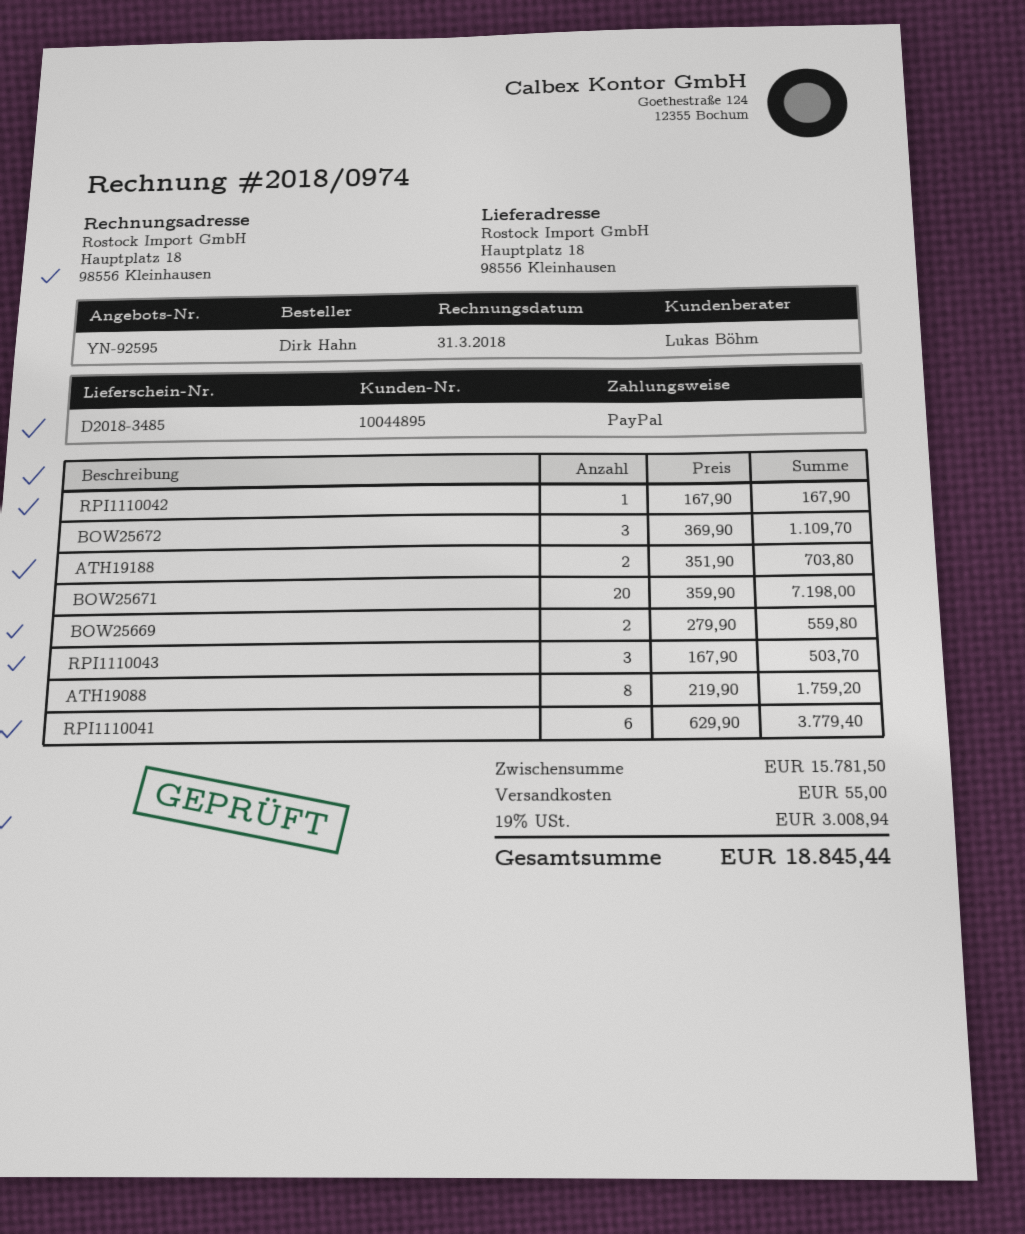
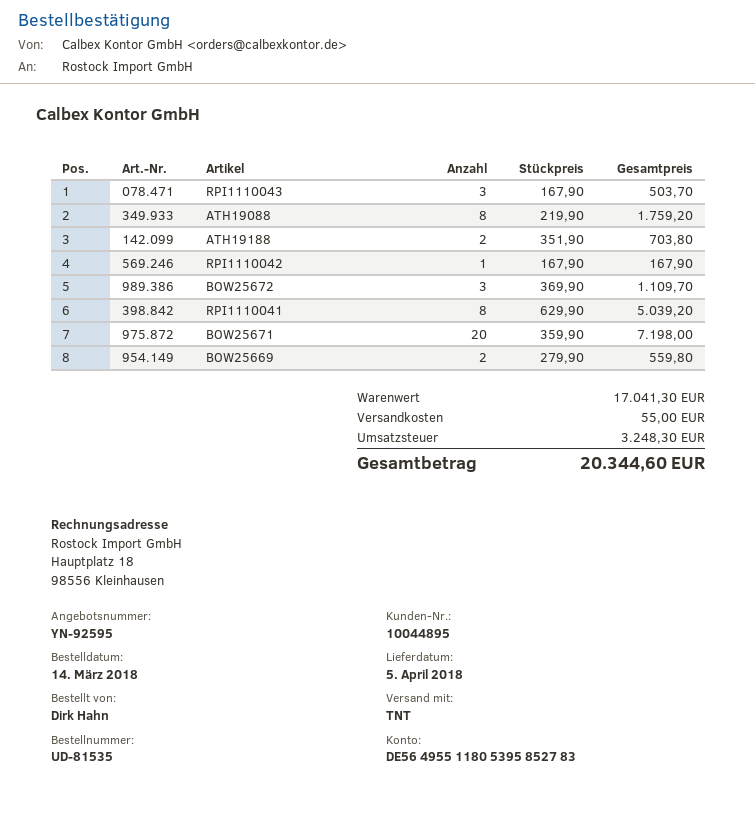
RPI1110041: 6 x 629.90 = 3779.40 -> 8 x 629.90 = 5039.20
subtotal: 15781.50 -> 17041.30
tax: 3008.94 -> 3248.30
total: 18845.44 -> 20344.60

